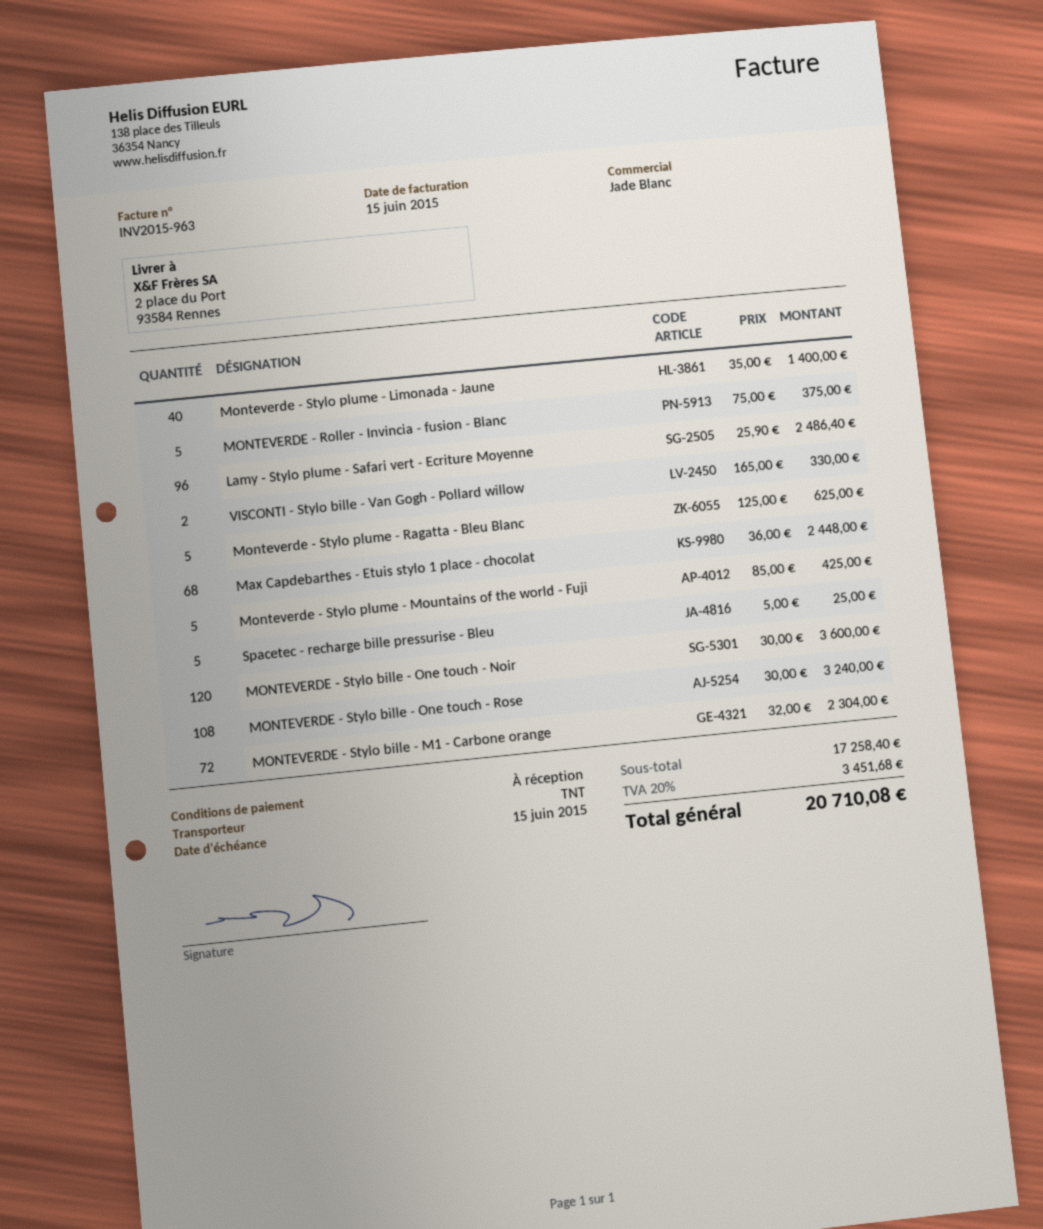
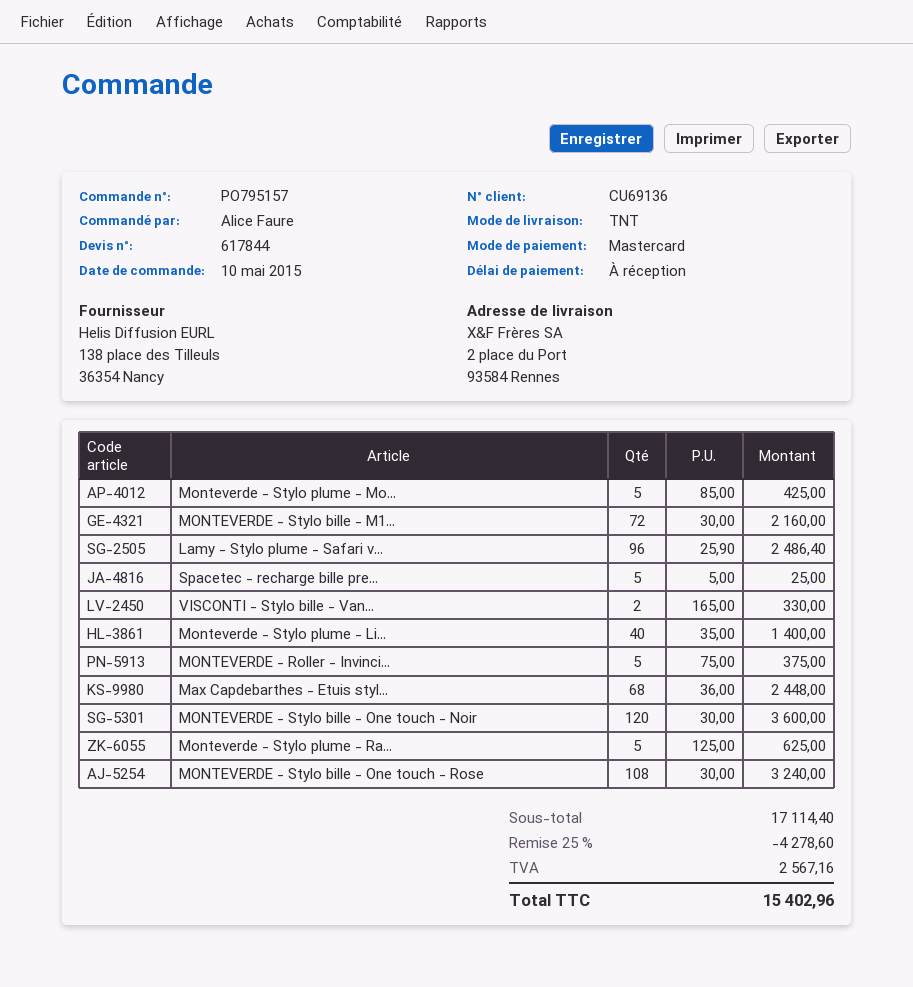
MONTEVERDE - Stylo bille - M1 - Carbone orange: 72 x 32.00 = 2304.00 -> 72 x 30.00 = 2160.00
subtotal: 17258.40 -> 17114.40
discount: none -> 25% = 4278.60
tax: 3451.68 -> 2567.16
total: 20710.08 -> 15402.96

